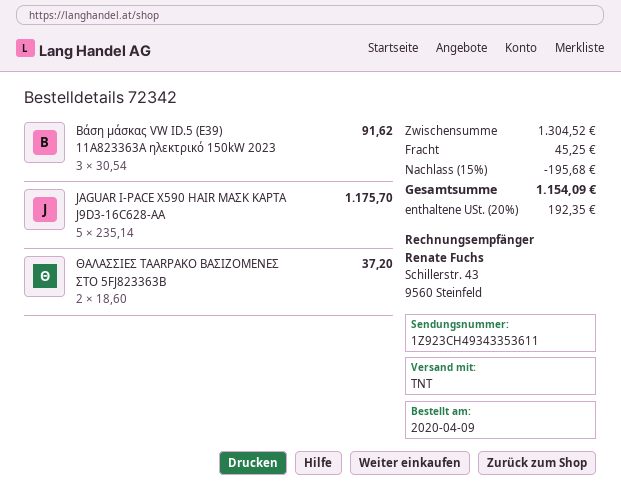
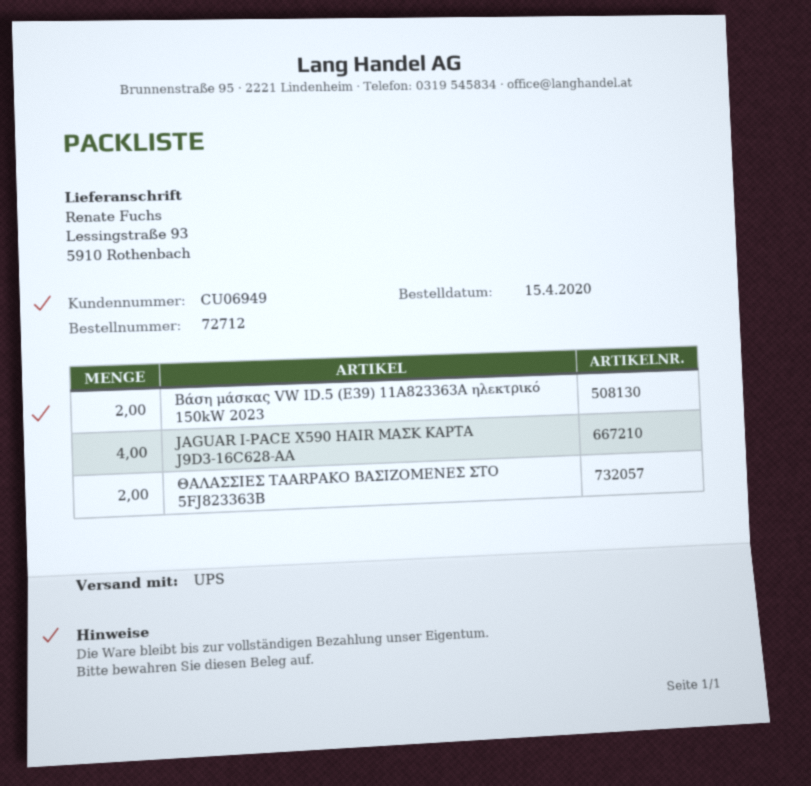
order number: 72342 -> 72712
order date: 2020-04-09 -> 2020-04-15
shipping method: TNT -> UPS
Βάση μάσκας VW ID.5 (E39) 11A823363A ηλεκτρικό 150kW 2023: 3 -> 2
JAGUAR I-PACE X590 HAIR ΜΑΣΚ ΚΑΡΤΑ J9D3-16C628-AA: 5 -> 4

